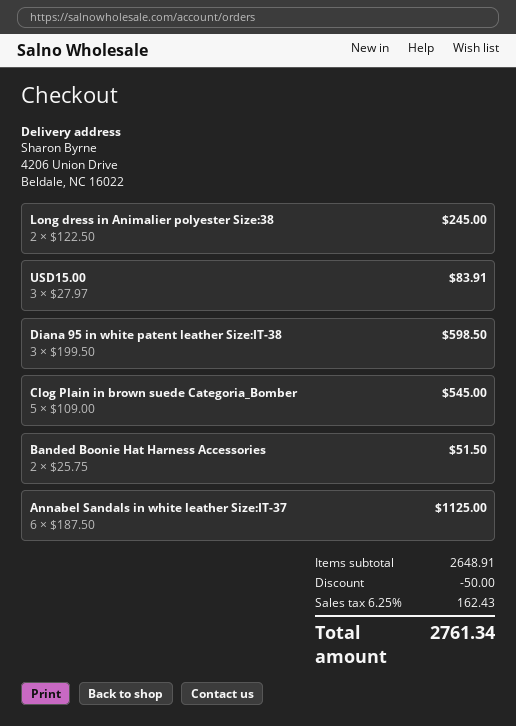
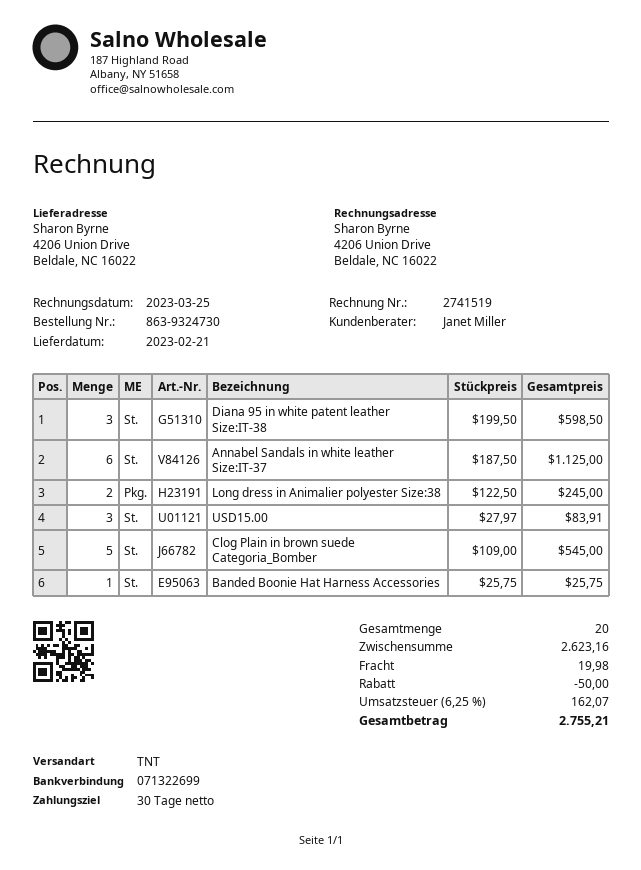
Banded Boonie Hat Harness Accessories: 2 x 25.75 = 51.50 -> 1 x 25.75 = 25.75
subtotal: 2648.91 -> 2623.16
shipping: none -> 19.98
tax: 6.25% = 162.43 -> 6.25% = 162.07
total: 2761.34 -> 2755.21

